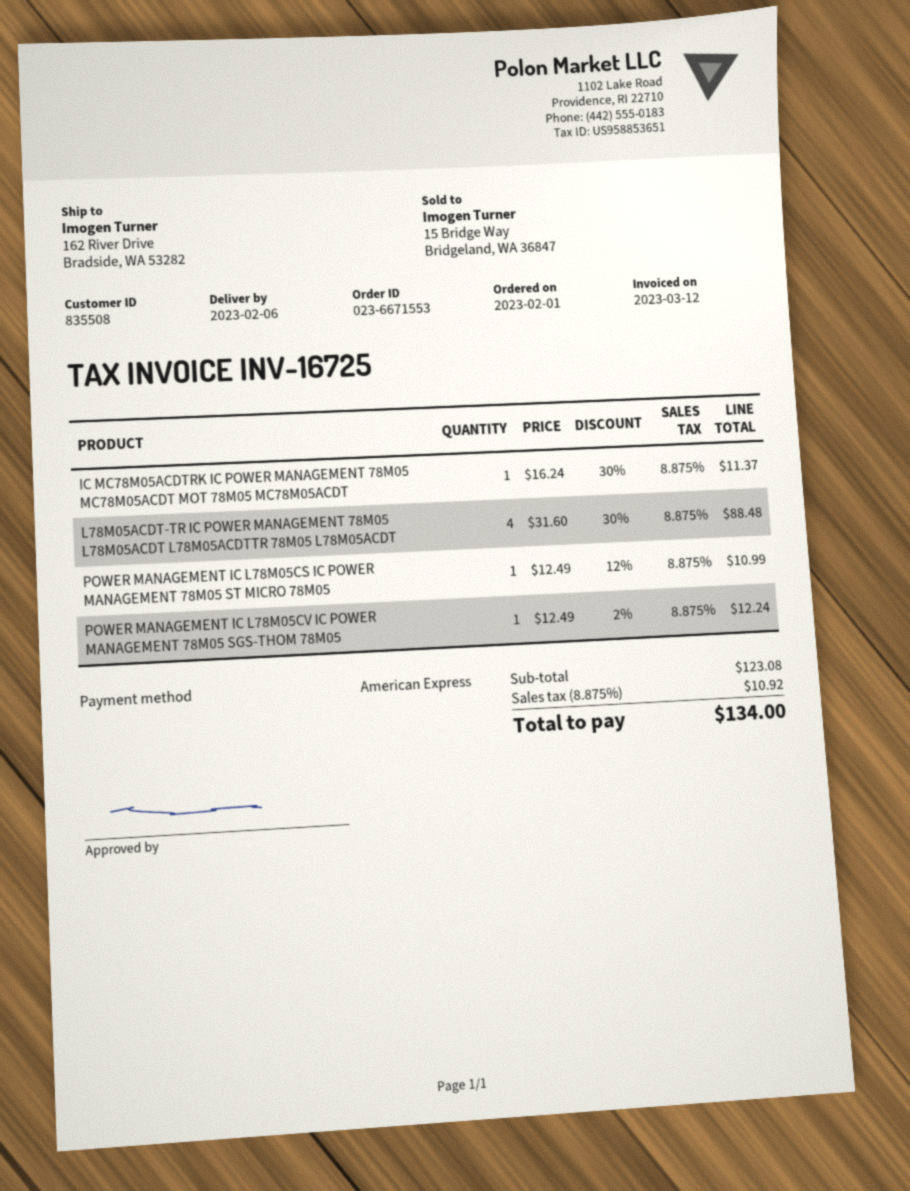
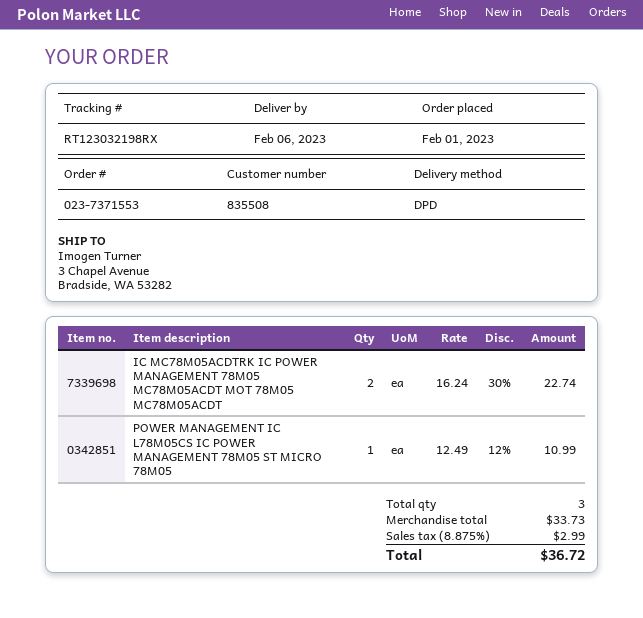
order number: 023-6671553 -> 023-7371553
ship to: 162 River Drive, Bradside, WA 53282 -> 3 Chapel Avenue, Bradside, WA 53282
IC MC78M05ACDTRK IC POWER MANAGEMENT 78M05 MC78M05ACDT MOT 78M05 MC78M05ACDT: 1 x 16.24 - 30% = 11.37 -> 2 x 16.24 - 30% = 22.74
L78M05ACDT-TR IC POWER MANAGEMENT 78M05 L78M05ACDT L78M05ACDTTR 78M05 L78M05ACDT: 4 x 31.60 - 30% = 88.48 -> none
POWER MANAGEMENT IC L78M05CV IC POWER MANAGEMENT 78M05 SGS-THOM 78M05: 1 x 12.49 - 2% = 12.24 -> none
subtotal: 123.08 -> 33.73
tax: 8.875% = 10.92 -> 8.875% = 2.99
total: 134.00 -> 36.72

